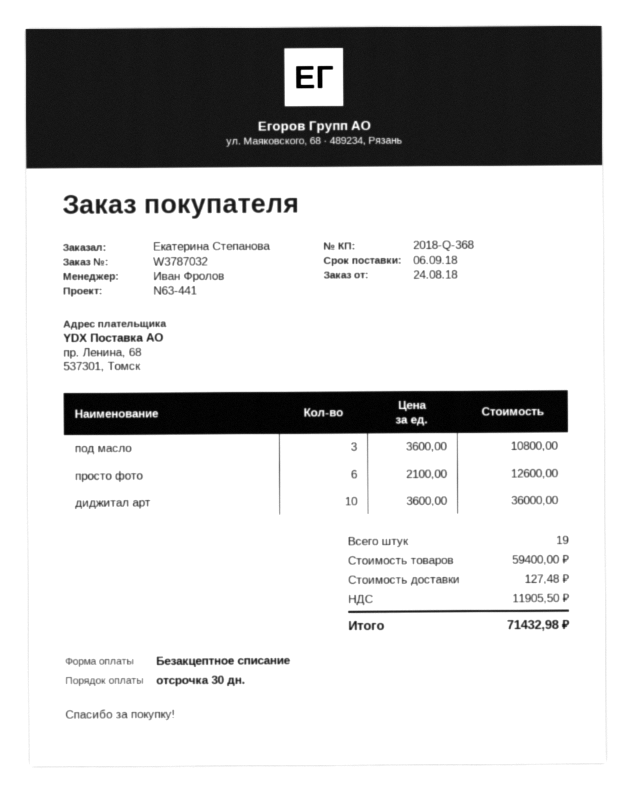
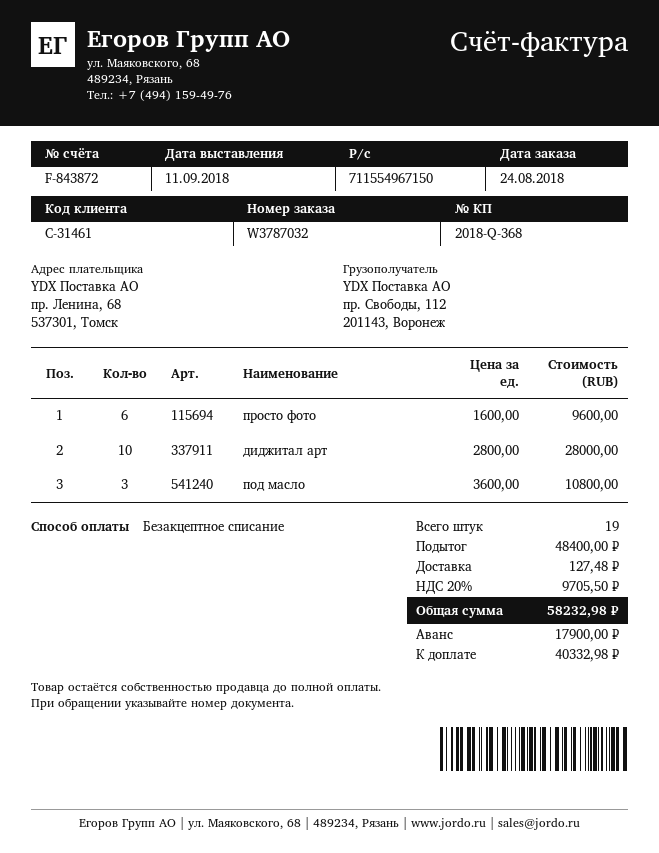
просто фото: 6 x 2100.00 = 12600.00 -> 6 x 1600.00 = 9600.00
диджитал арт: 10 x 3600.00 = 36000.00 -> 10 x 2800.00 = 28000.00
subtotal: 59400.00 -> 48400.00
tax: 11905.50 -> 9705.50
total: 71432.98 -> 58232.98

